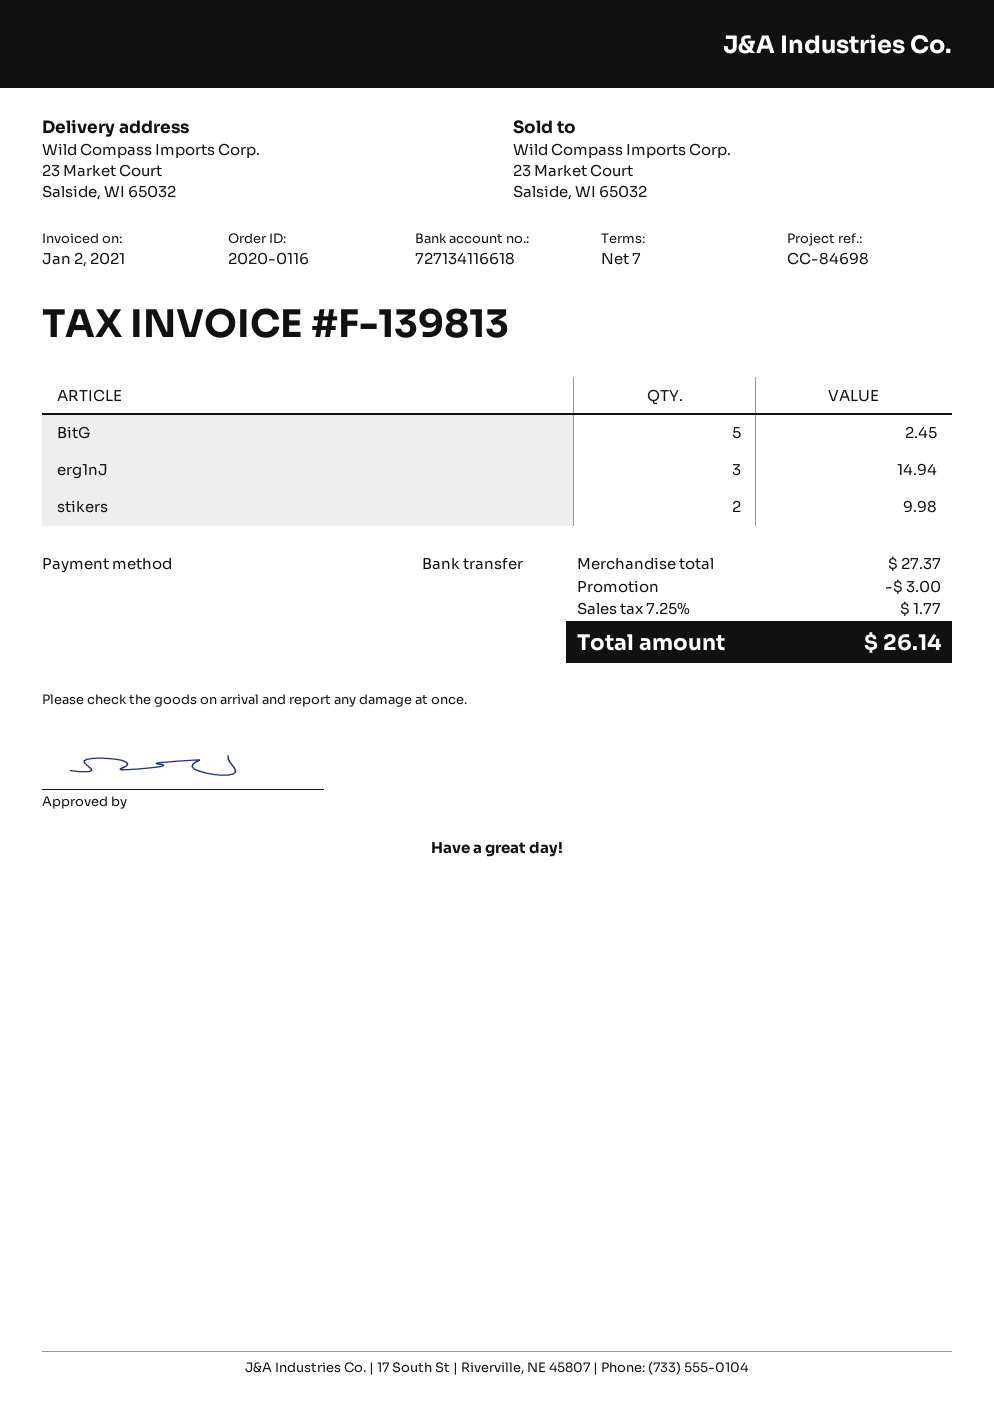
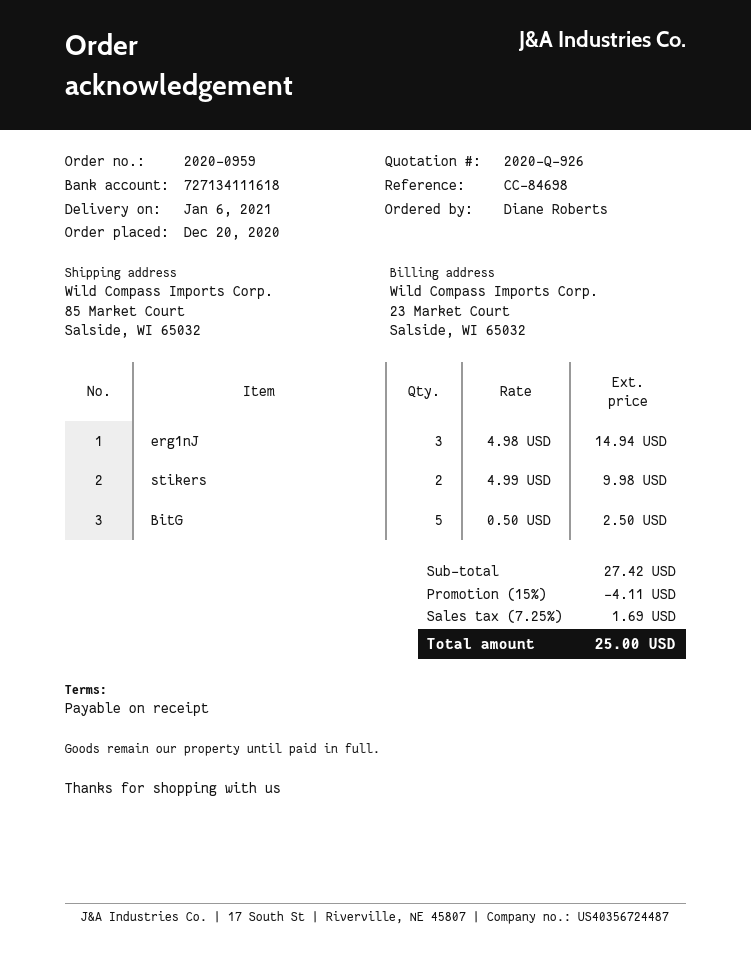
order number: 2020-0116 -> 2020-0959
payment terms: 7 days -> on receipt
bank account: 727134116618 -> 727134111618
ship to: 23 Market Court, Salside, WI 65032 -> 85 Market Court, Salside, WI 65032
BitG: 5 for 2.45 -> 5 for 2.50
subtotal: 27.37 -> 27.42
discount: 3.00 -> 4.11
tax: 7.25% = 1.77 -> 7.25% = 1.69
total: 26.14 -> 25.00

